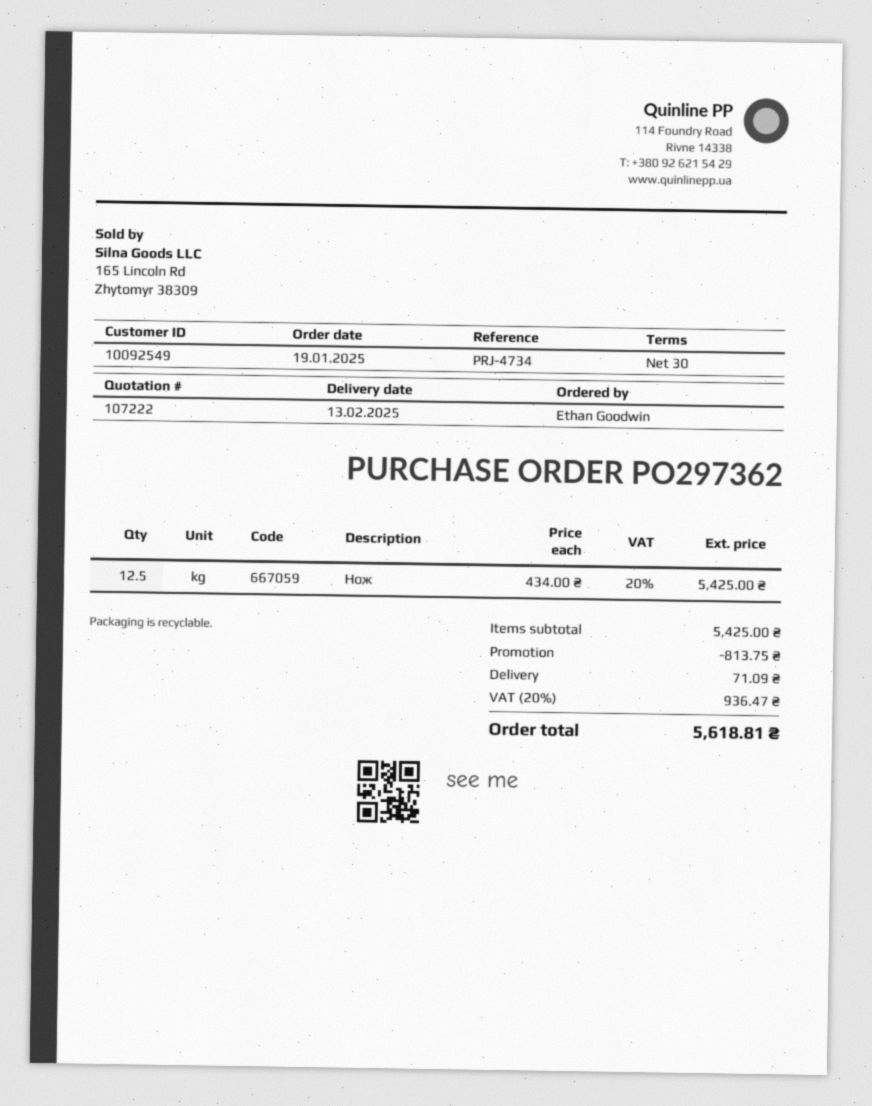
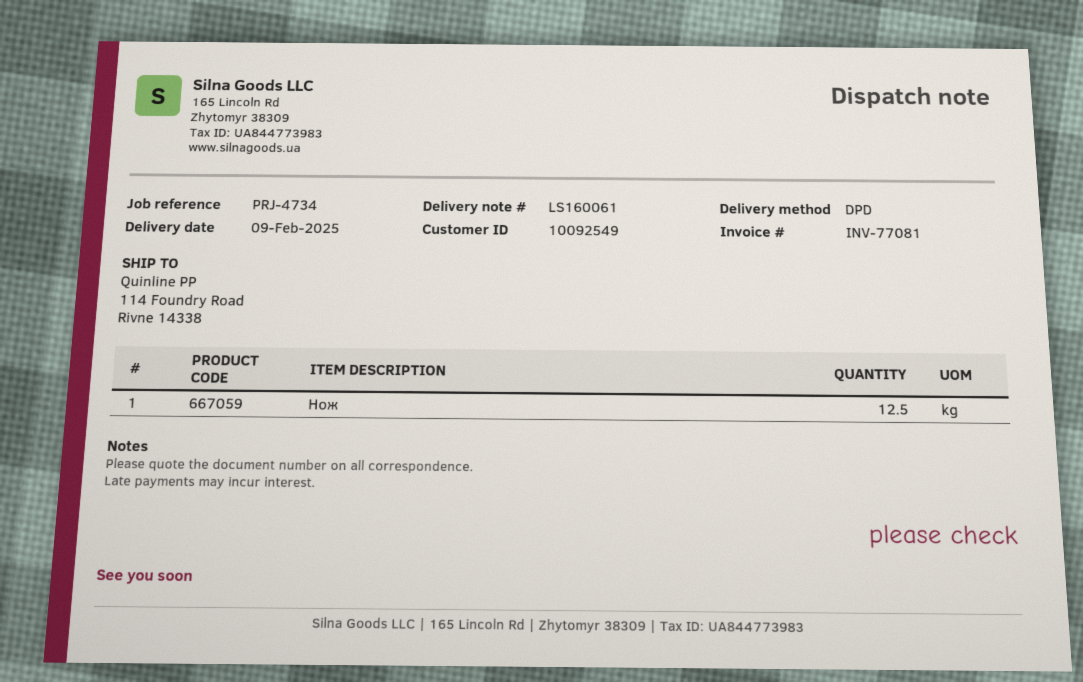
delivery date: 2025-02-13 -> 2025-02-09

